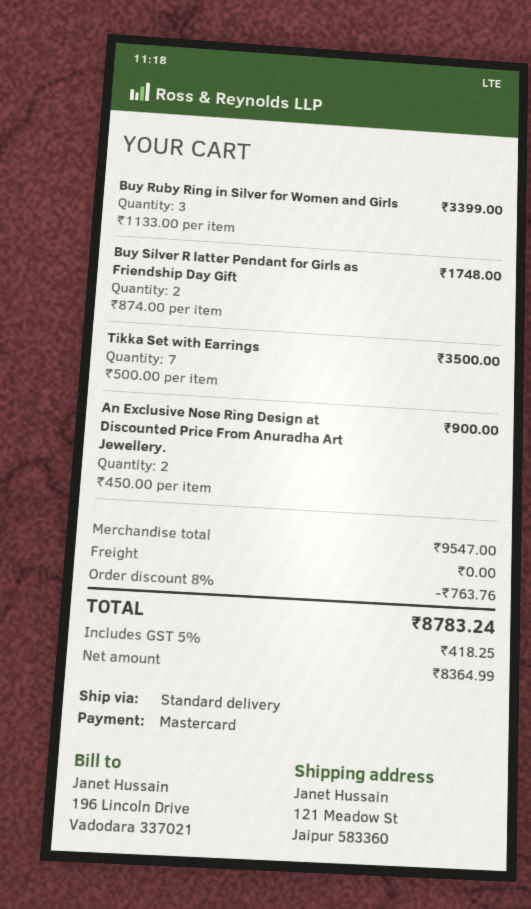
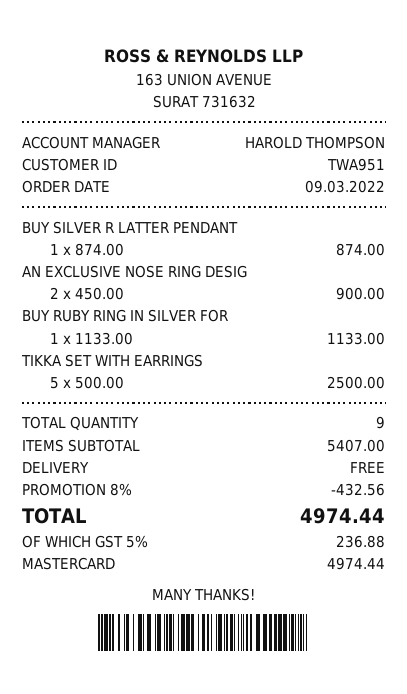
Buy Ruby Ring in Silver for Women and Girls: 3 x 1133.00 = 3399.00 -> 1 x 1133.00 = 1133.00
Buy Silver R latter Pendant for Girls as Friendship Day Gift: 2 x 874.00 = 1748.00 -> 1 x 874.00 = 874.00
Tikka Set with Earrings: 7 x 500.00 = 3500.00 -> 5 x 500.00 = 2500.00
subtotal: 9547.00 -> 5407.00
discount: 8% = 763.76 -> 8% = 432.56
tax: 5% = 418.25 -> 5% = 236.88
total: 8783.24 -> 4974.44

